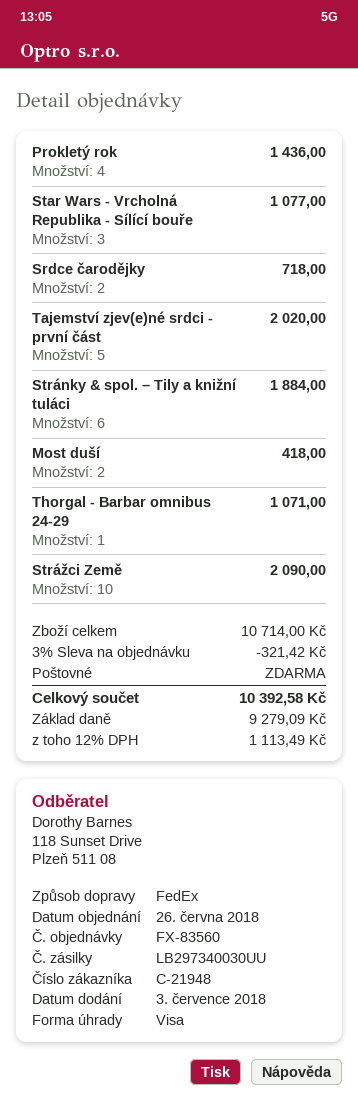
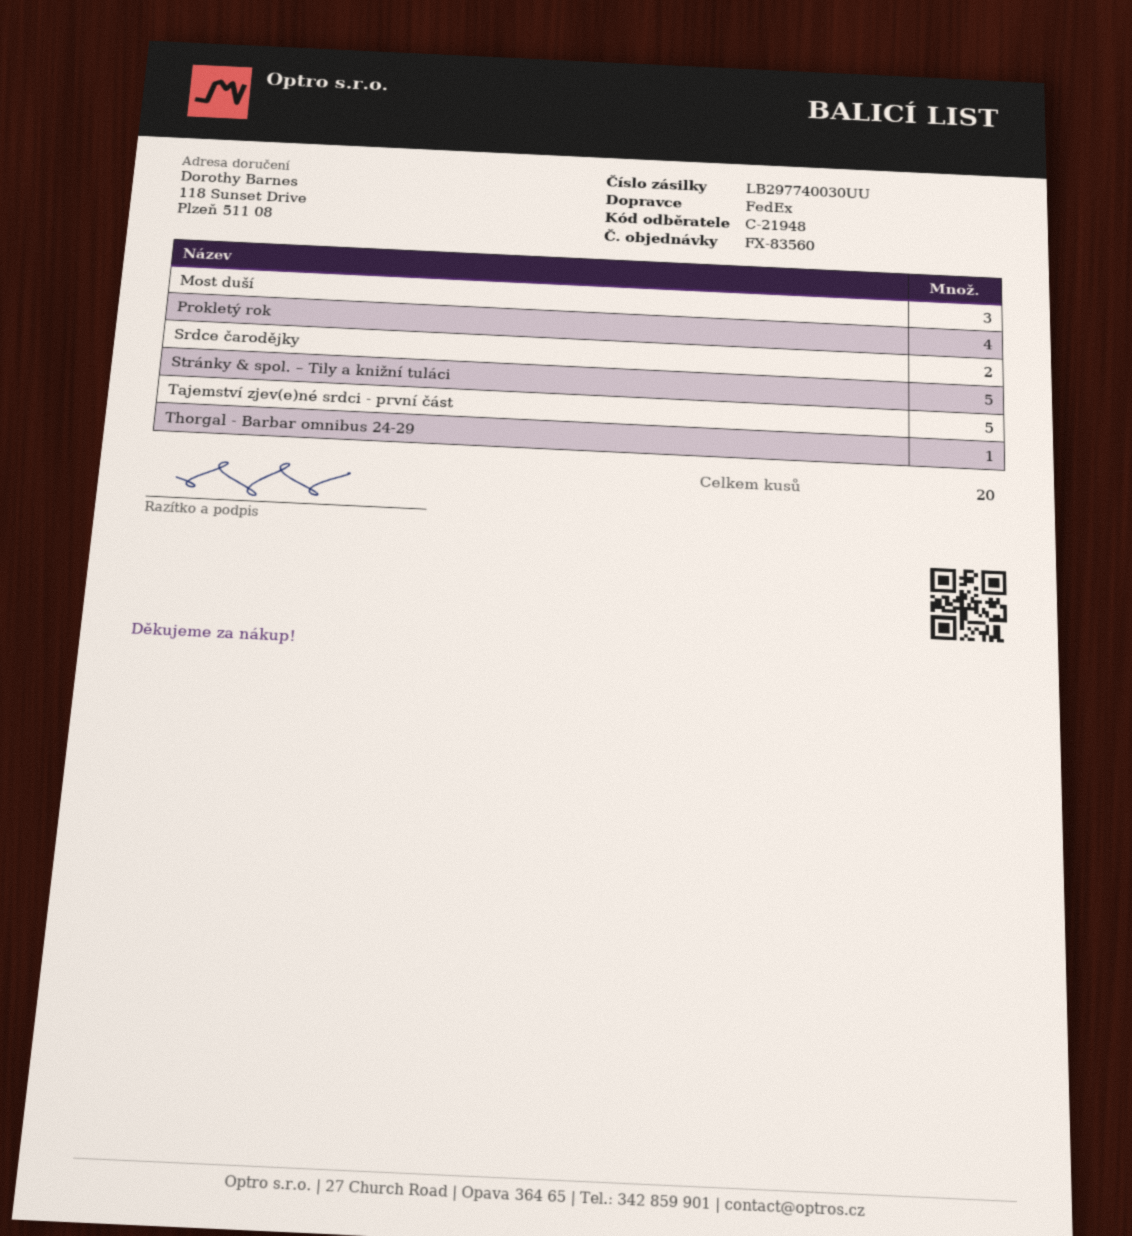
tracking number: LB297340030UU -> LB297740030UU
Star Wars - Vrcholná Republika - Sílící bouře: 3 -> none
Stránky & spol. – Tily a knižní tuláci: 6 -> 5
Most duší: 2 -> 3
Strážci Země: 10 -> none

